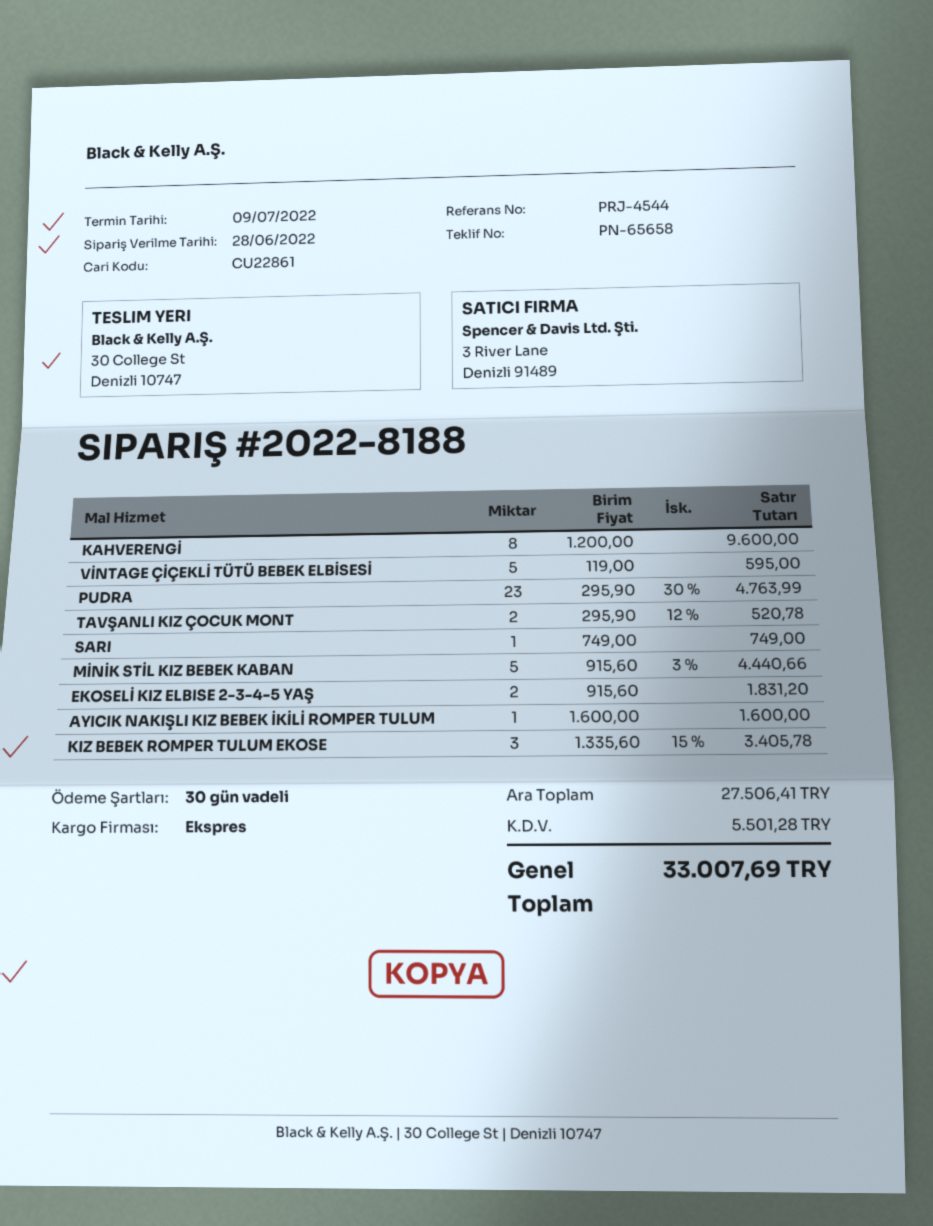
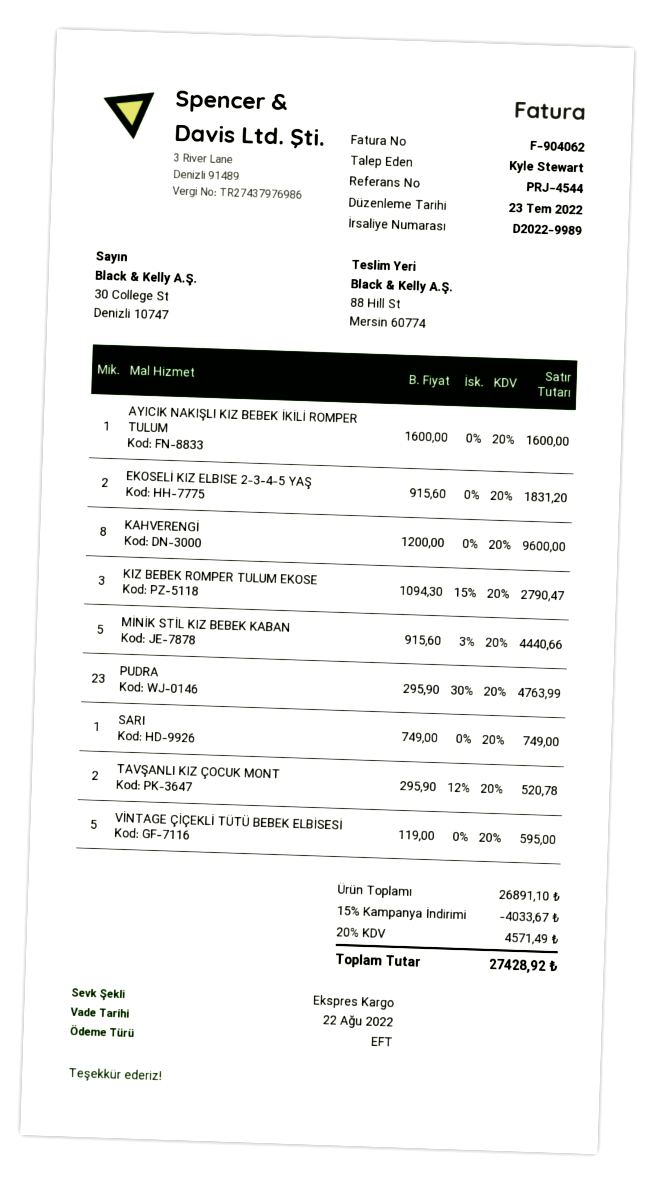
ship to: 30 College St, Denizli 10747 -> 88 Hill St, Mersin 60774
KIZ BEBEK ROMPER TULUM EKOSE: 3 x 1335.60 - 15% = 3405.78 -> 3 x 1094.30 - 15% = 2790.47
subtotal: 27506.41 -> 26891.10
discount: none -> 15% = 4033.67
tax: 5501.28 -> 4571.49
total: 33007.69 -> 27428.92

